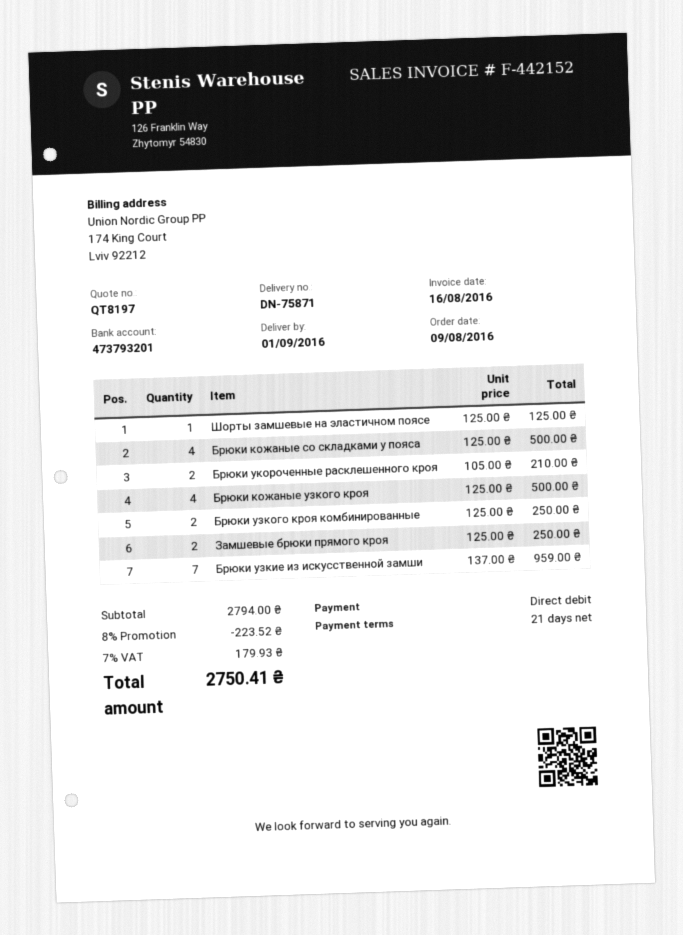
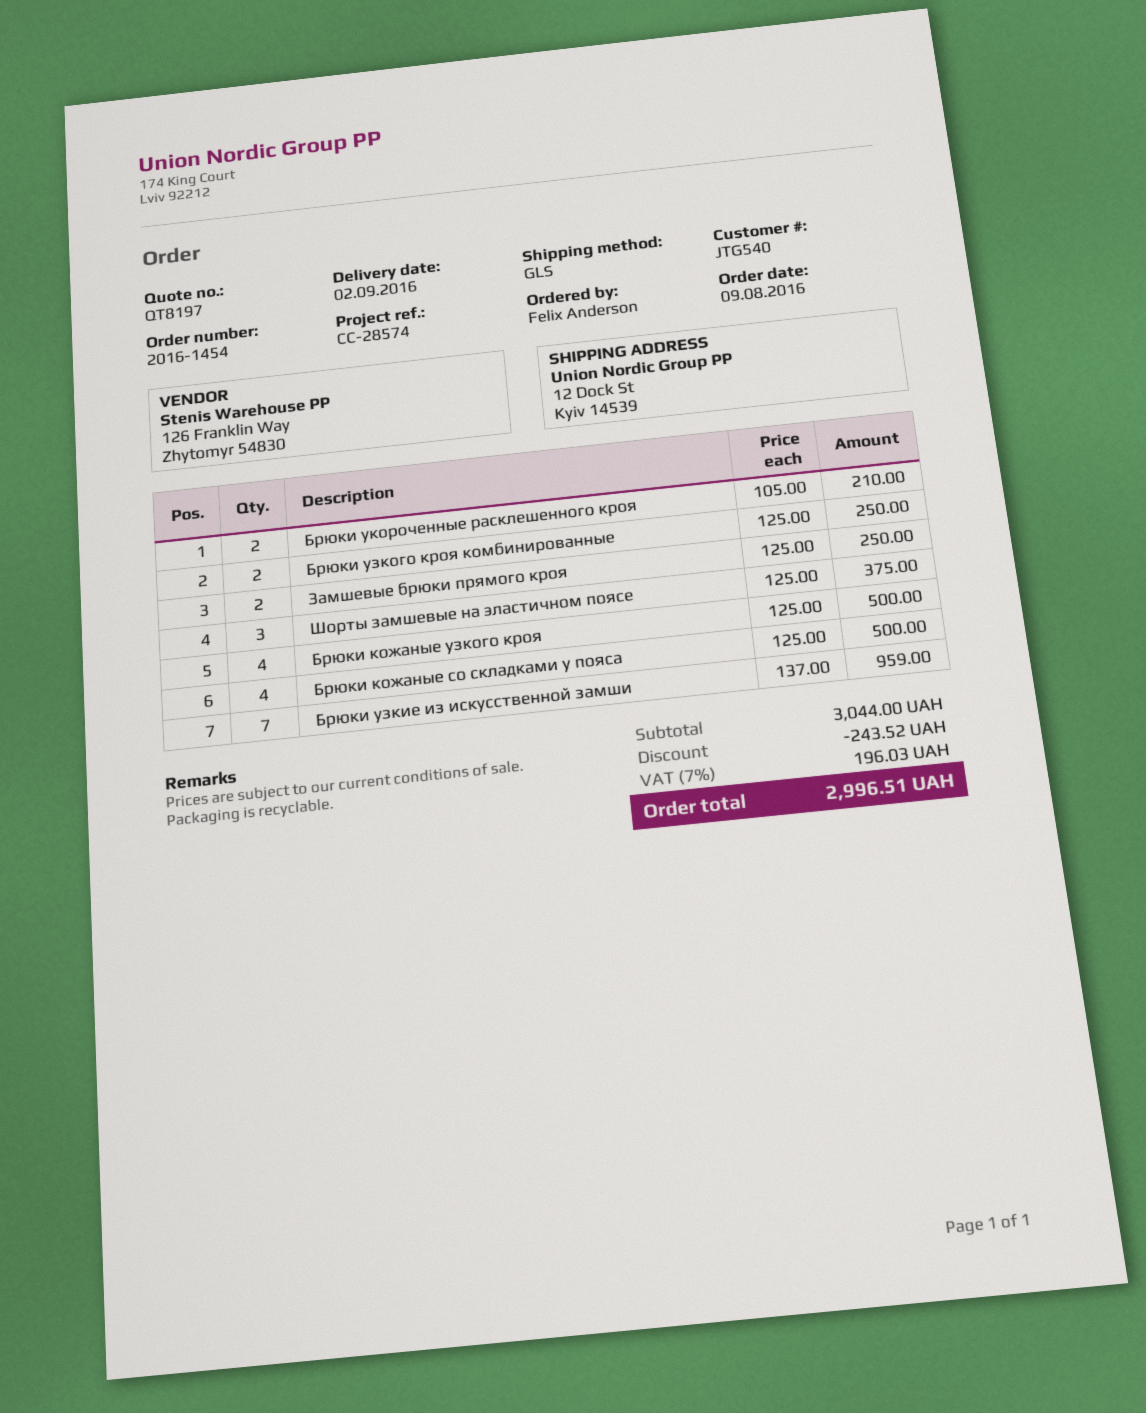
delivery date: 2016-09-01 -> 2016-09-02
Шорты замшевые на эластичном поясе: 1 x 125.00 = 125.00 -> 3 x 125.00 = 375.00
subtotal: 2794.00 -> 3044.00
discount: 223.52 -> 243.52
tax: 7% = 179.93 -> 7% = 196.03
total: 2750.41 -> 2996.51

